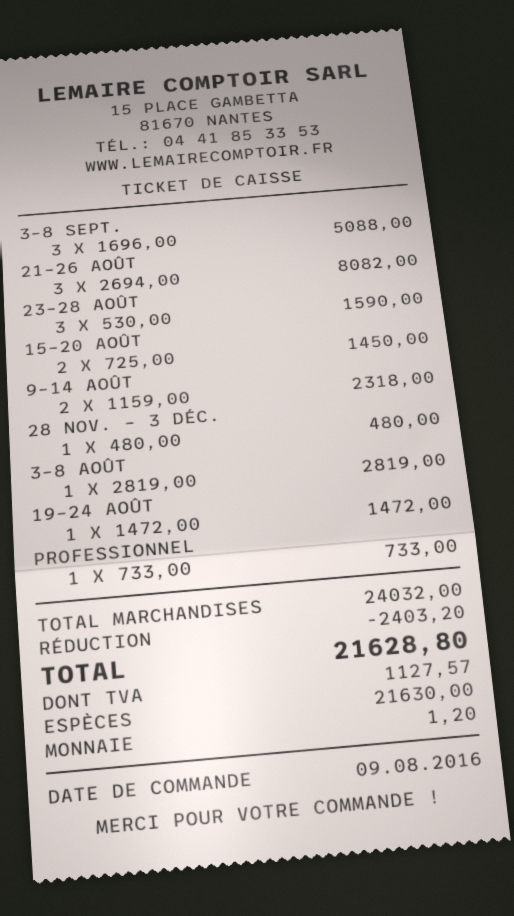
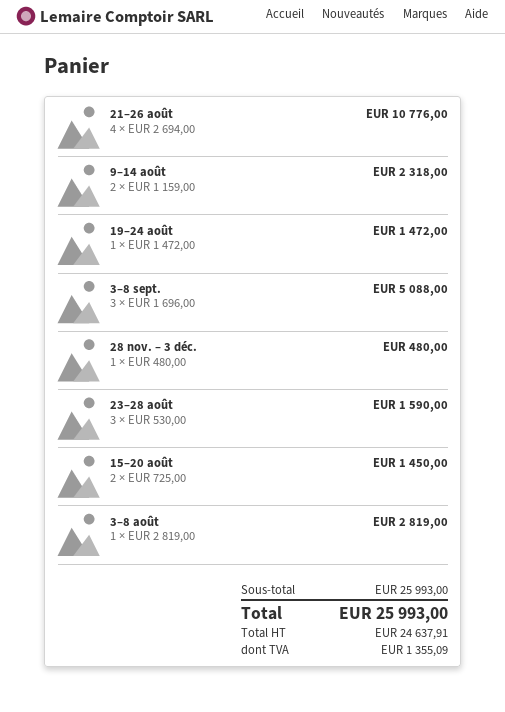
21–26 AOÛT: 3 x 2694.00 = 8082.00 -> 4 x 2694.00 = 10776.00
PROFESSIONNEL: 1 x 733.00 = 733.00 -> none
subtotal: 24032.00 -> 25993.00
discount: 2403.20 -> none
tax: 1127.57 -> 1355.09
total: 21628.80 -> 25993.00

